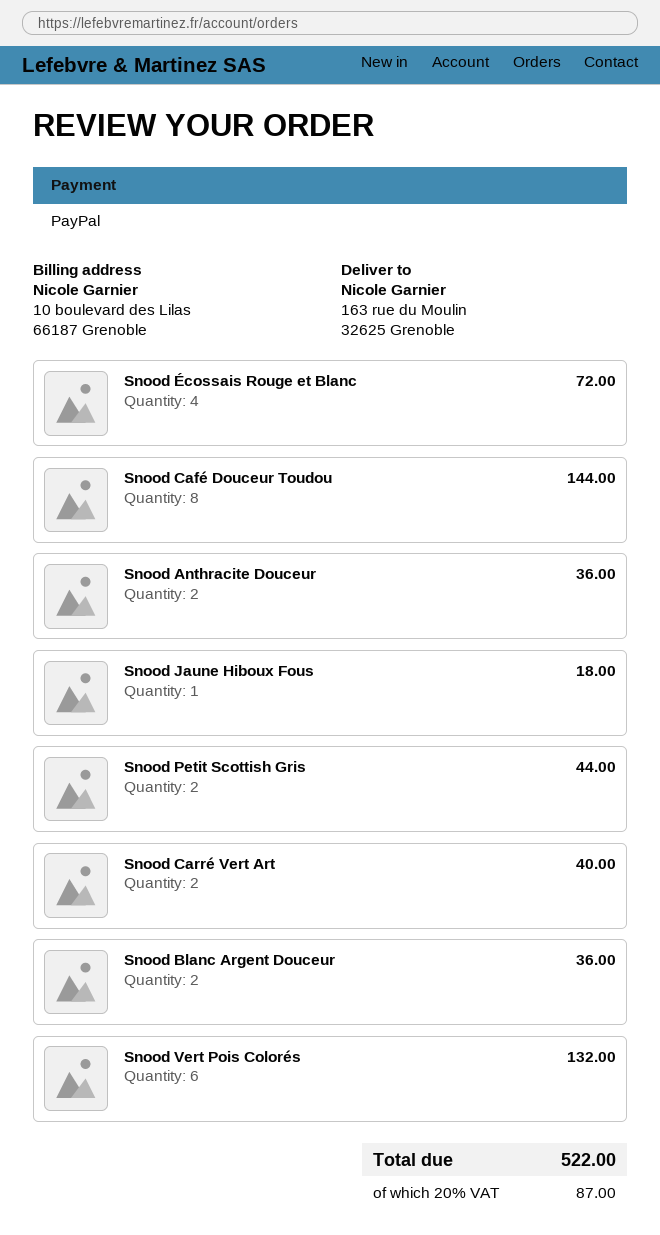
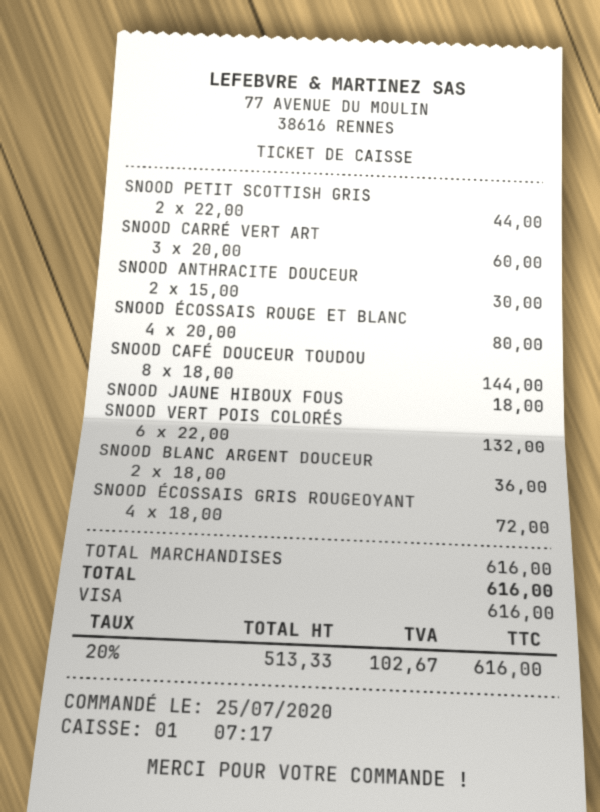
payment method: PayPal -> Visa
Snood Écossais Rouge et Blanc: 4 for 72.00 -> 4 for 80.00
Snood Anthracite Douceur: 2 for 36.00 -> 2 for 30.00
Snood Carré Vert Art: 2 for 40.00 -> 3 for 60.00
SNOOD ÉCOSSAIS GRIS ROUGEOYANT: none -> 4 for 72.00
tax: 20% = 87.00 -> 20% = 102.67
total: 522.00 -> 616.00

